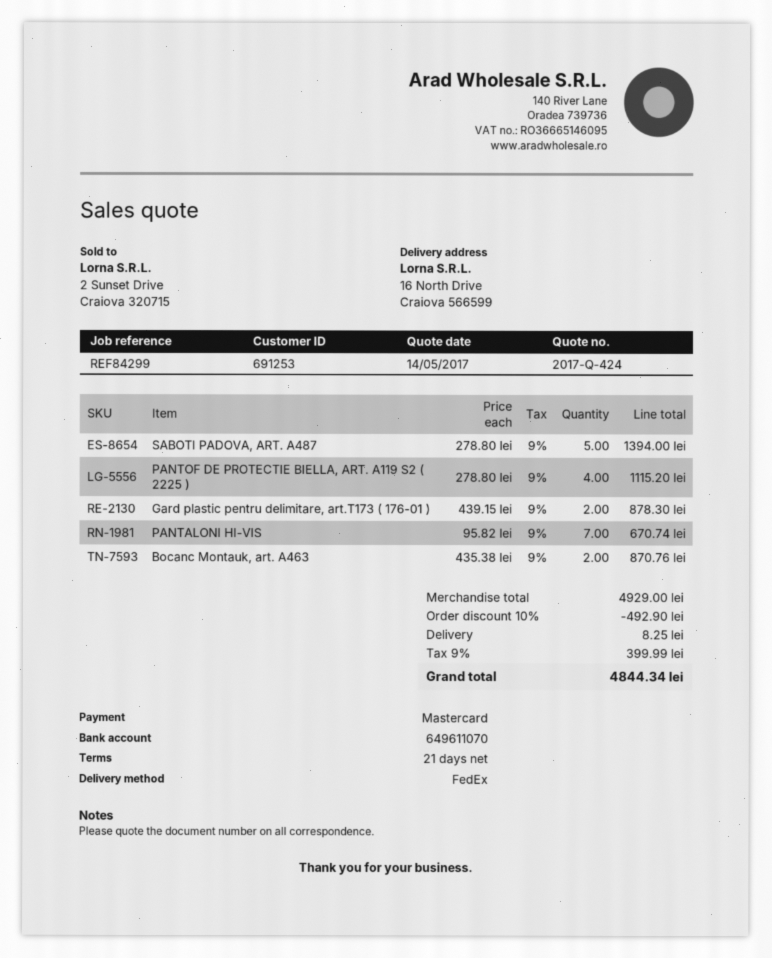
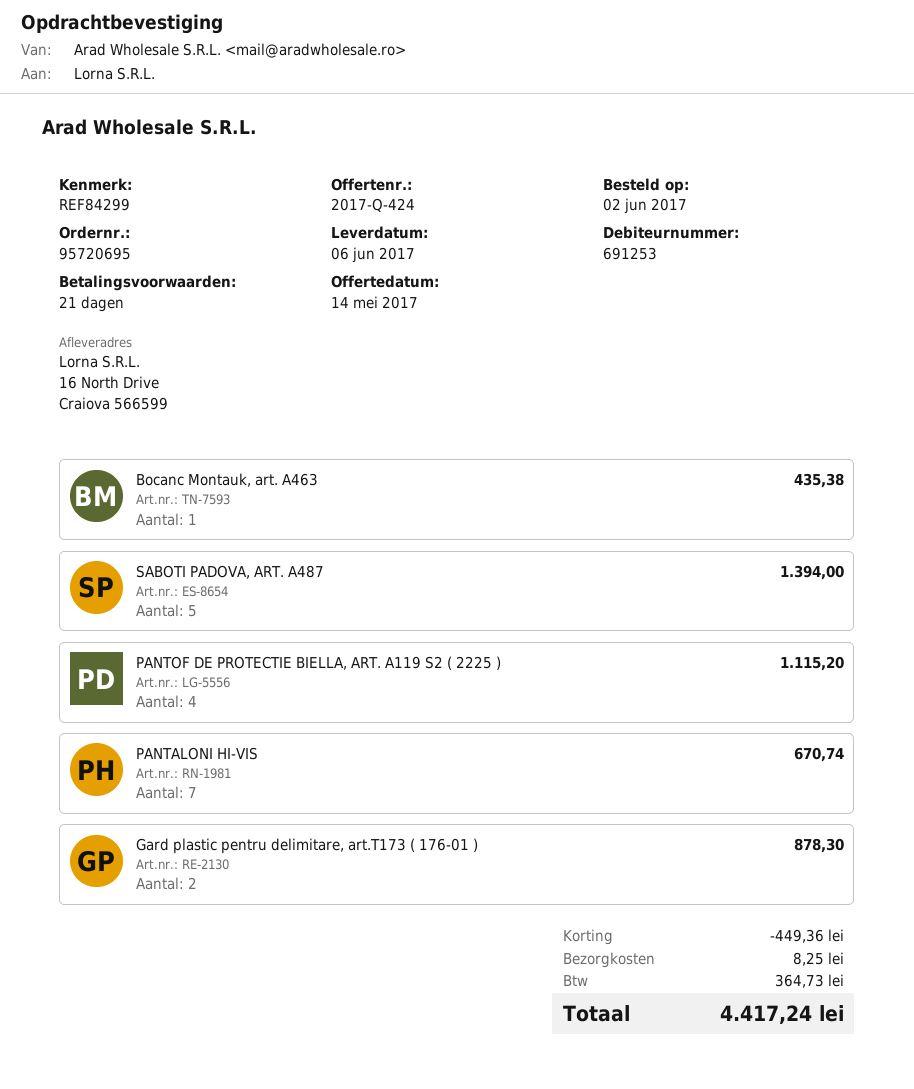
Bocanc Montauk, art. A463: 2 for 870.76 -> 1 for 435.38
discount: 492.90 -> 449.36
tax: 399.99 -> 364.73
total: 4844.34 -> 4417.24

